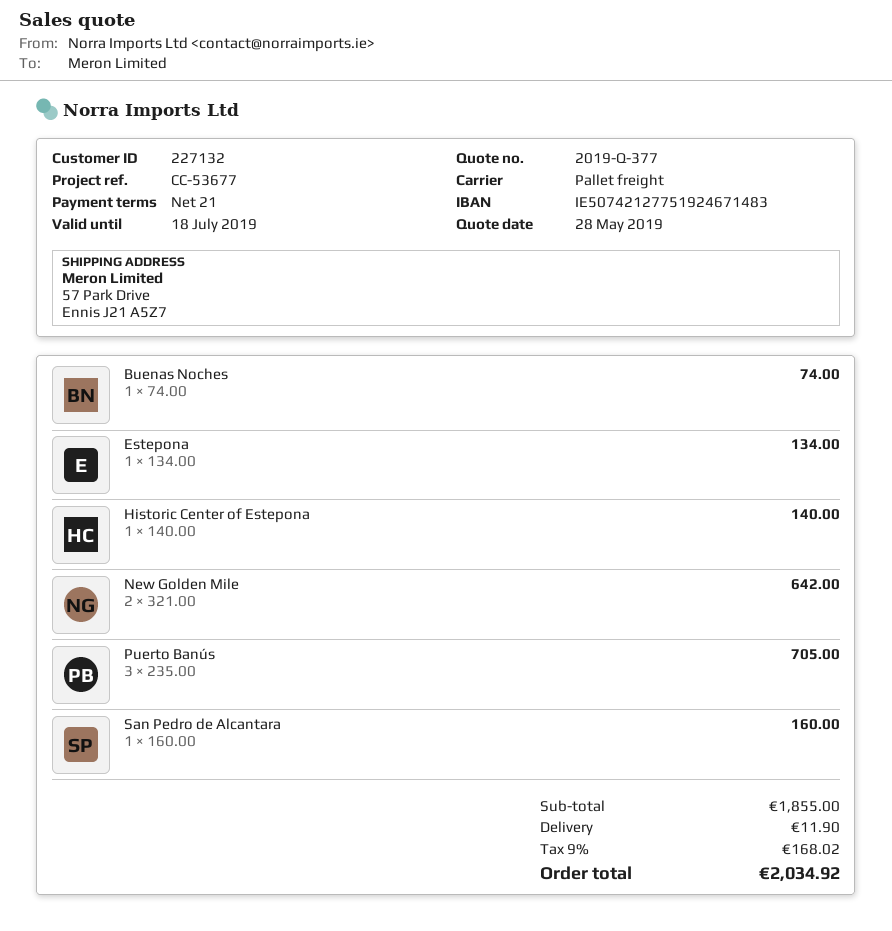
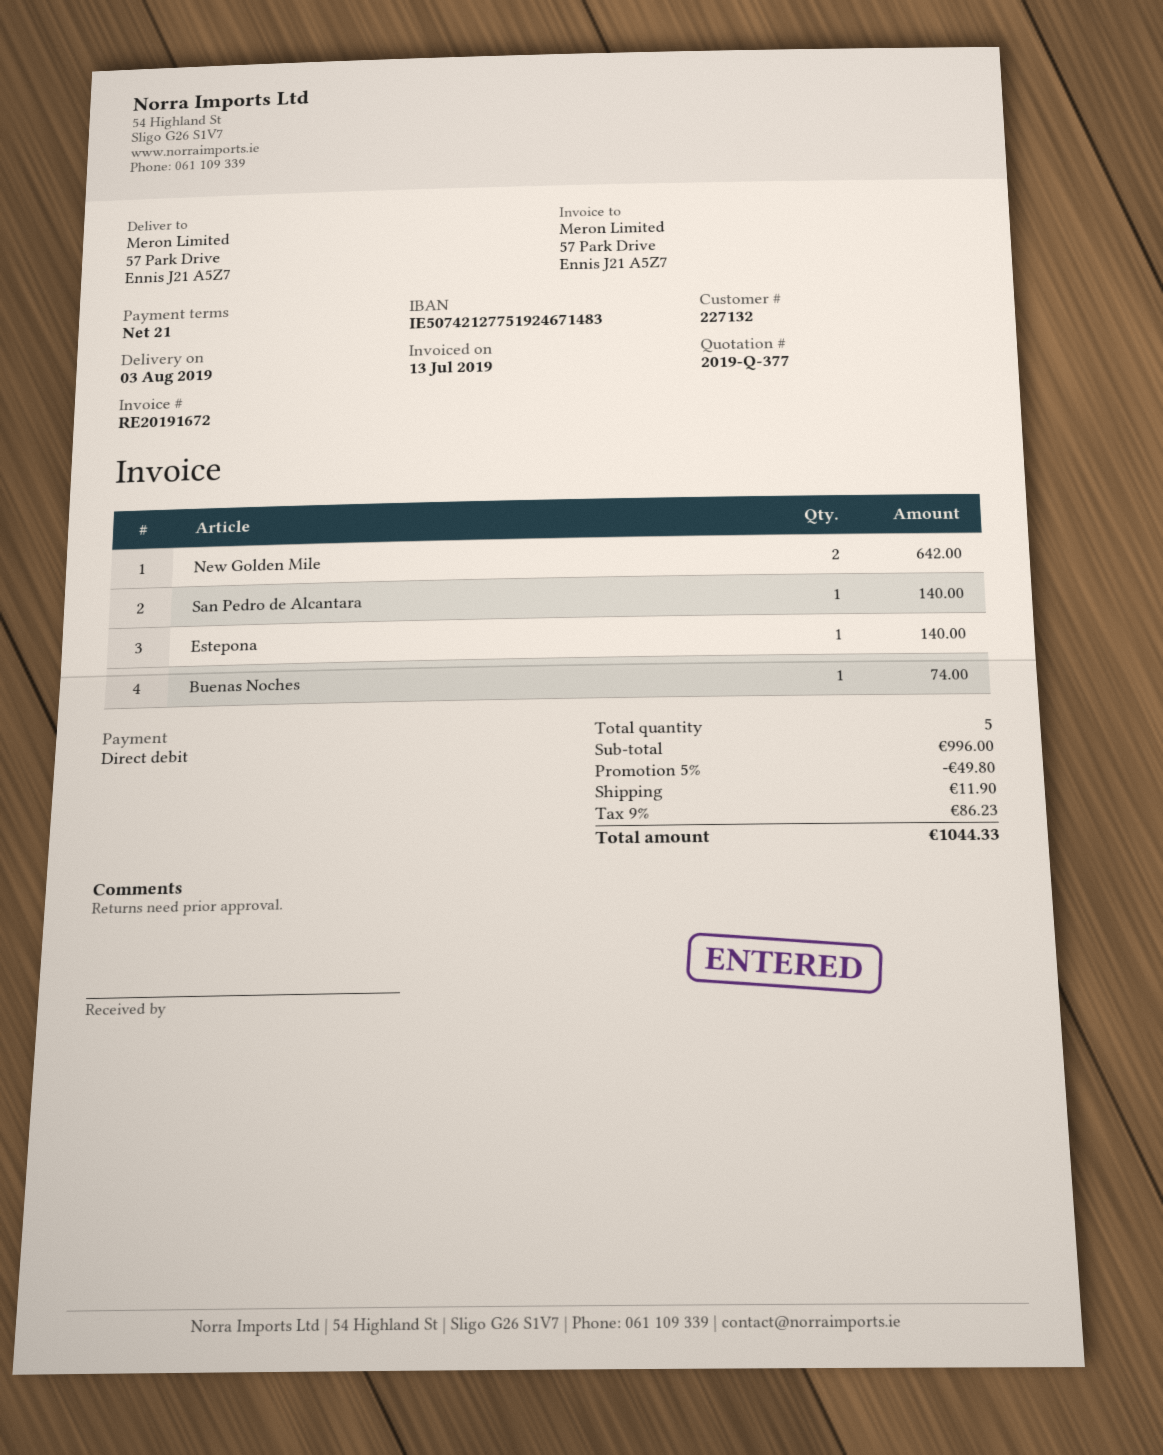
Estepona: 1 for 134.00 -> 1 for 140.00
Historic Center of Estepona: 1 for 140.00 -> none
Puerto Banús: 3 for 705.00 -> none
San Pedro de Alcantara: 1 for 160.00 -> 1 for 140.00
subtotal: 1855.00 -> 996.00
discount: none -> 5% = 49.80
tax: 9% = 168.02 -> 9% = 86.23
total: 2034.92 -> 1044.33

